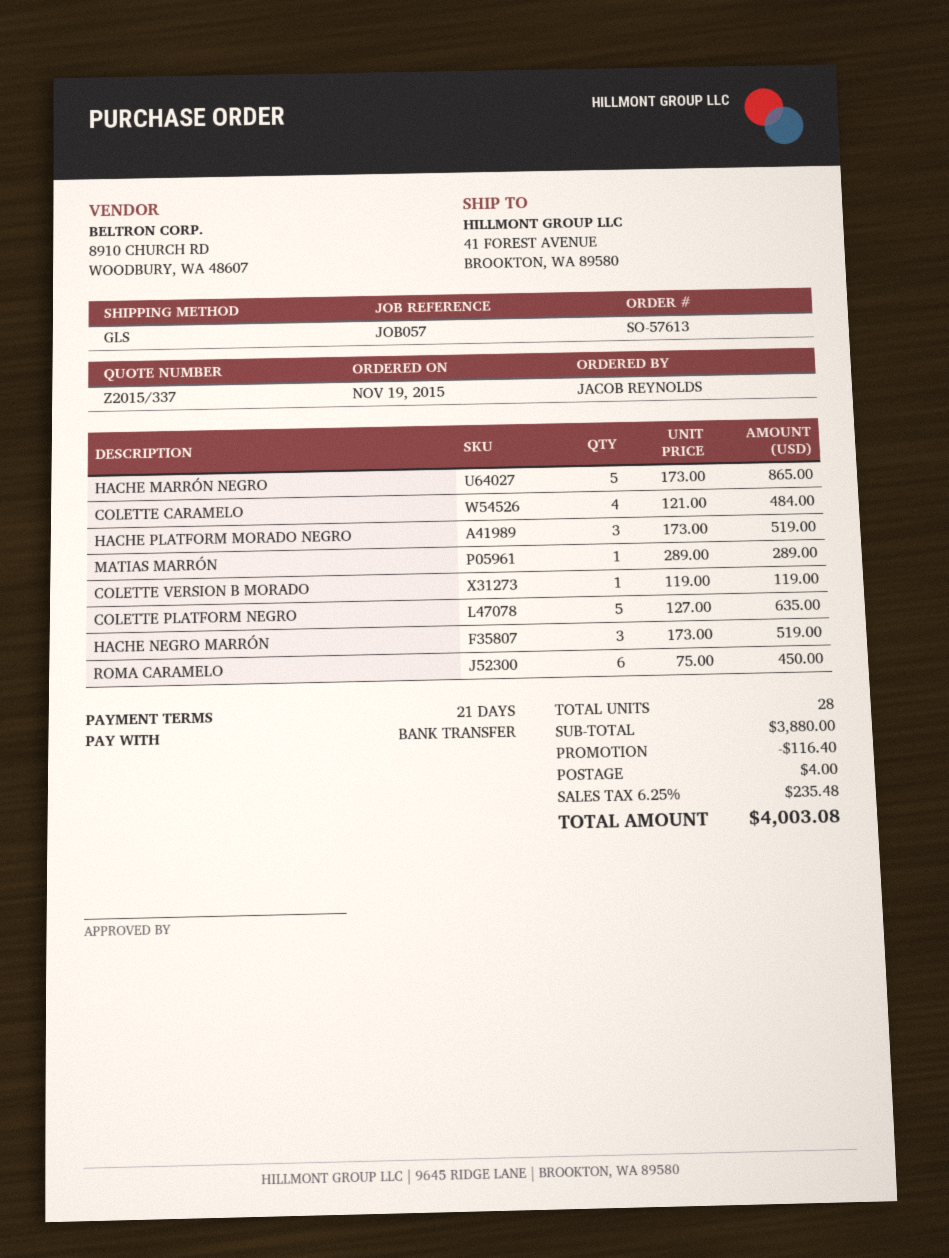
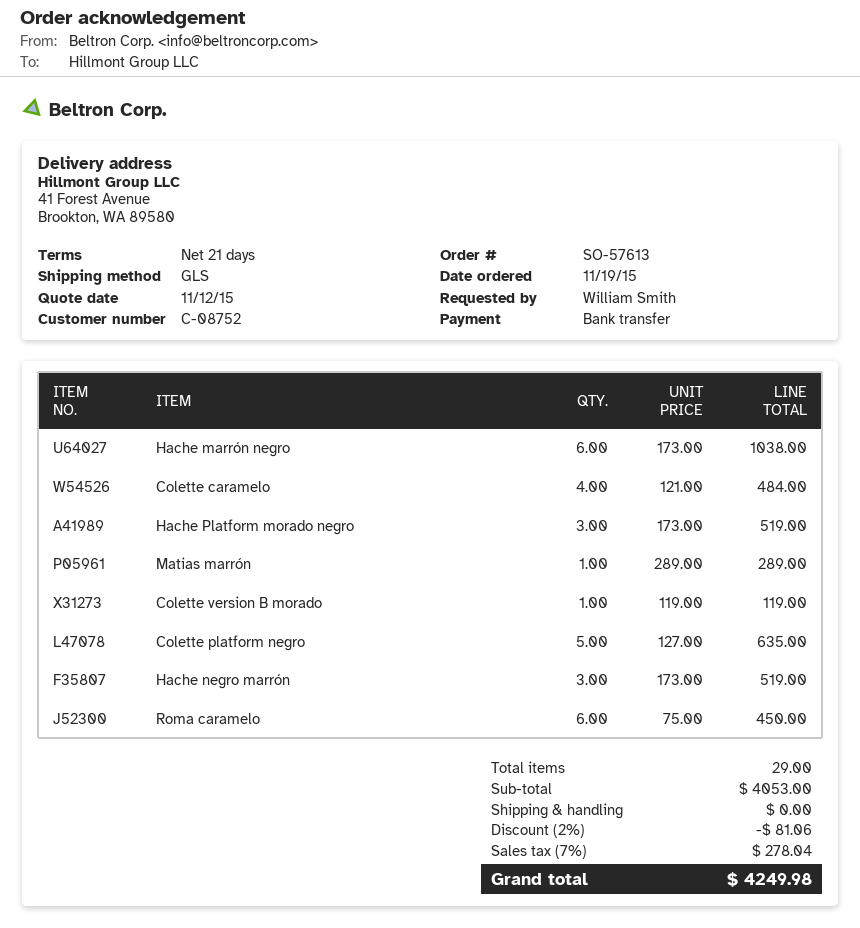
ordered by: JACOB REYNOLDS -> William Smith
HACHE MARRÓN NEGRO: 5 x 173.00 = 865.00 -> 6 x 173.00 = 1038.00
total quantity: 28 -> 29
subtotal: 3880.00 -> 4053.00
discount: 116.40 -> 81.06
shipping: 4.00 -> 0.00
tax: 6.25% = 235.48 -> 7% = 278.04
total: 4003.08 -> 4249.98

